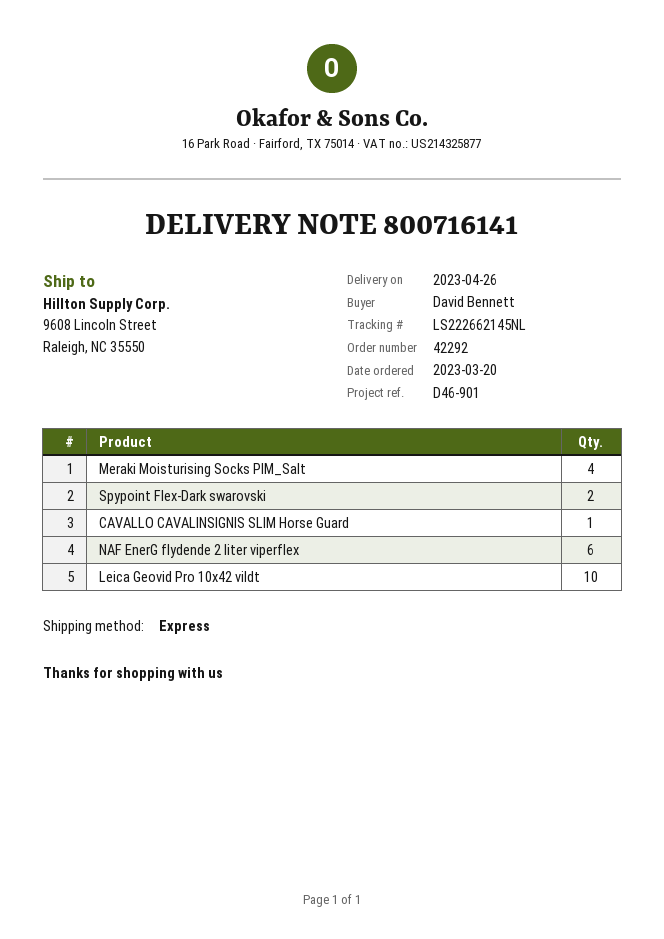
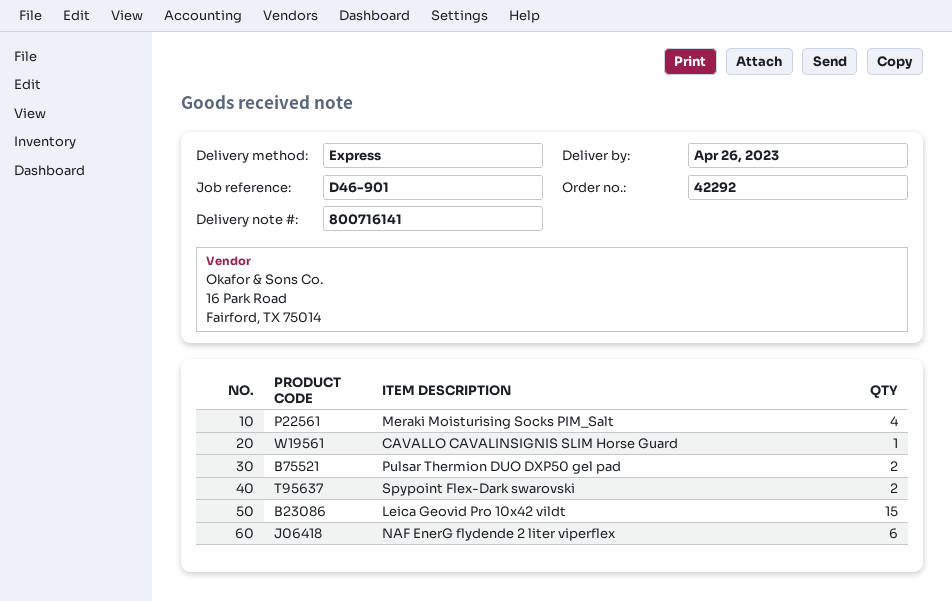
Leica Geovid Pro 10x42 vildt: 10 -> 15
Pulsar Thermion DUO DXP50 gel pad: none -> 2

